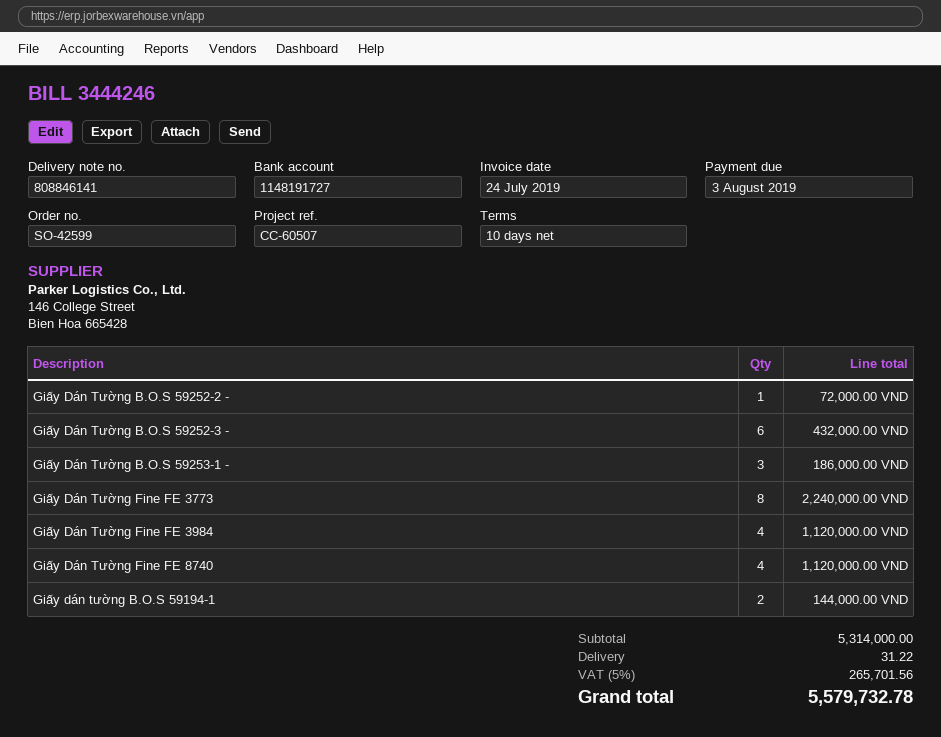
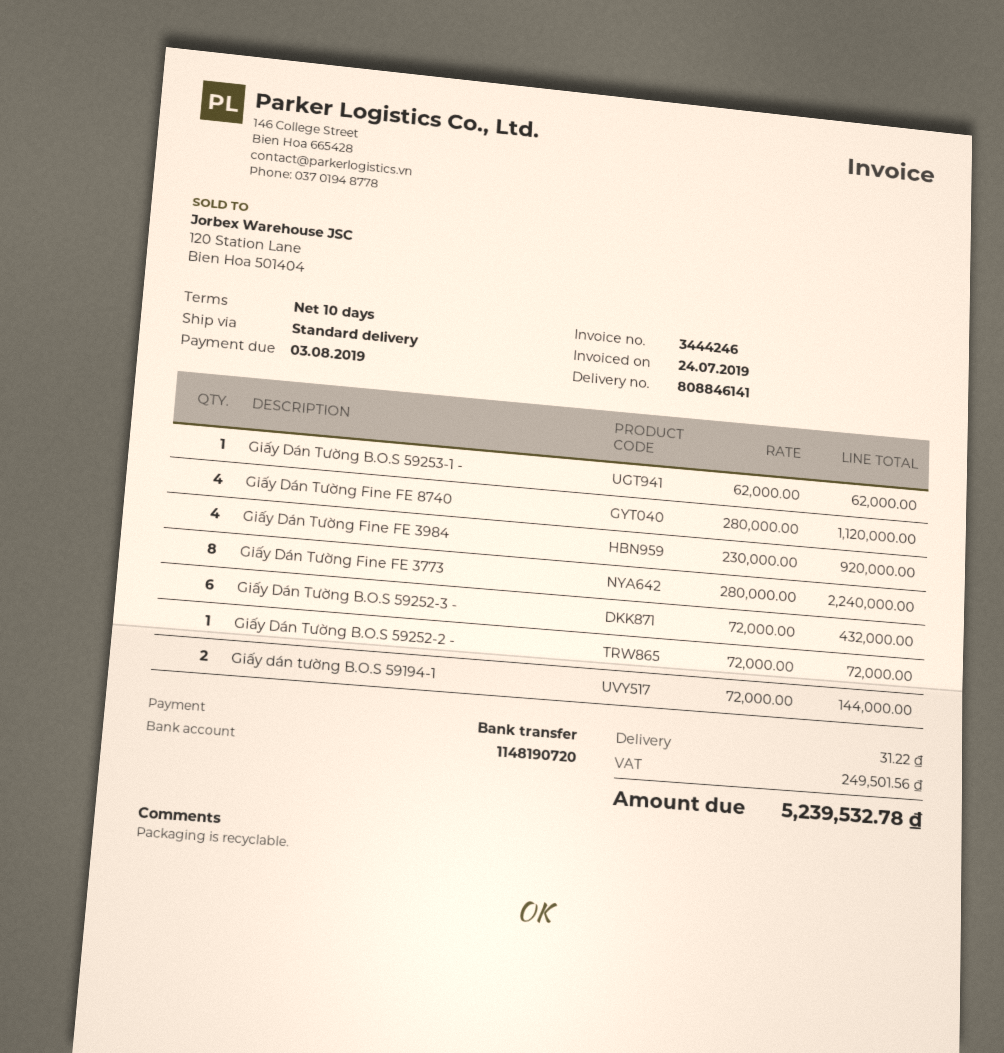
bank account: 1148191727 -> 1148190720
Giấy Dán Tường B.O.S 59253-1 -: 3 for 186000.00 -> 1 for 62000.00
Giấy Dán Tường Fine FE 3984: 4 for 1120000.00 -> 4 for 920000.00
tax: 265701.56 -> 249501.56
total: 5579732.78 -> 5239532.78

